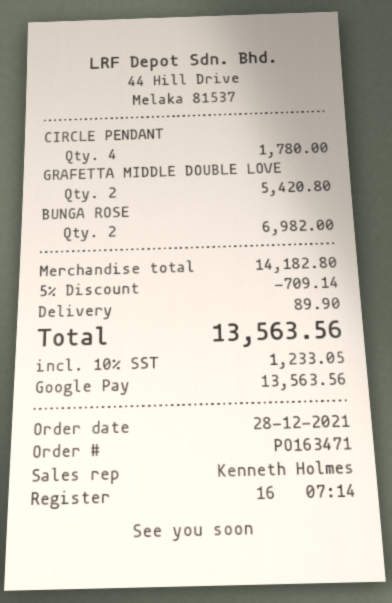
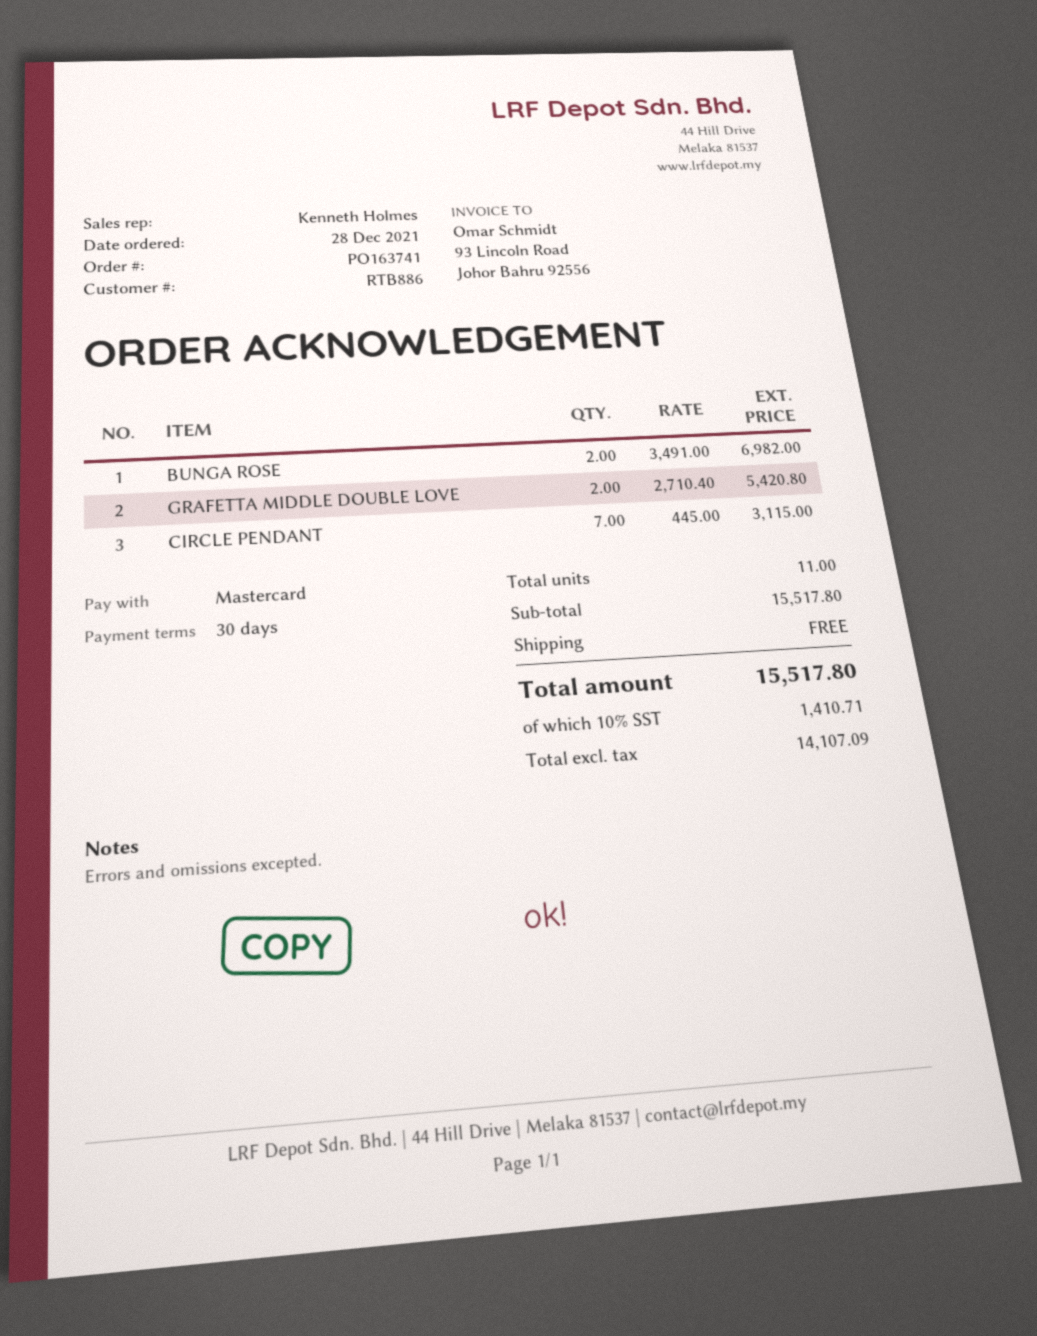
order number: PO163471 -> PO163741
payment method: Google Pay -> Mastercard
CIRCLE PENDANT: 4 for 1780.00 -> 7 for 3115.00
subtotal: 14182.80 -> 15517.80
discount: 5% = 709.14 -> none
shipping: 89.90 -> 0.00
tax: 10% = 1233.05 -> 10% = 1410.71
total: 13563.56 -> 15517.80

